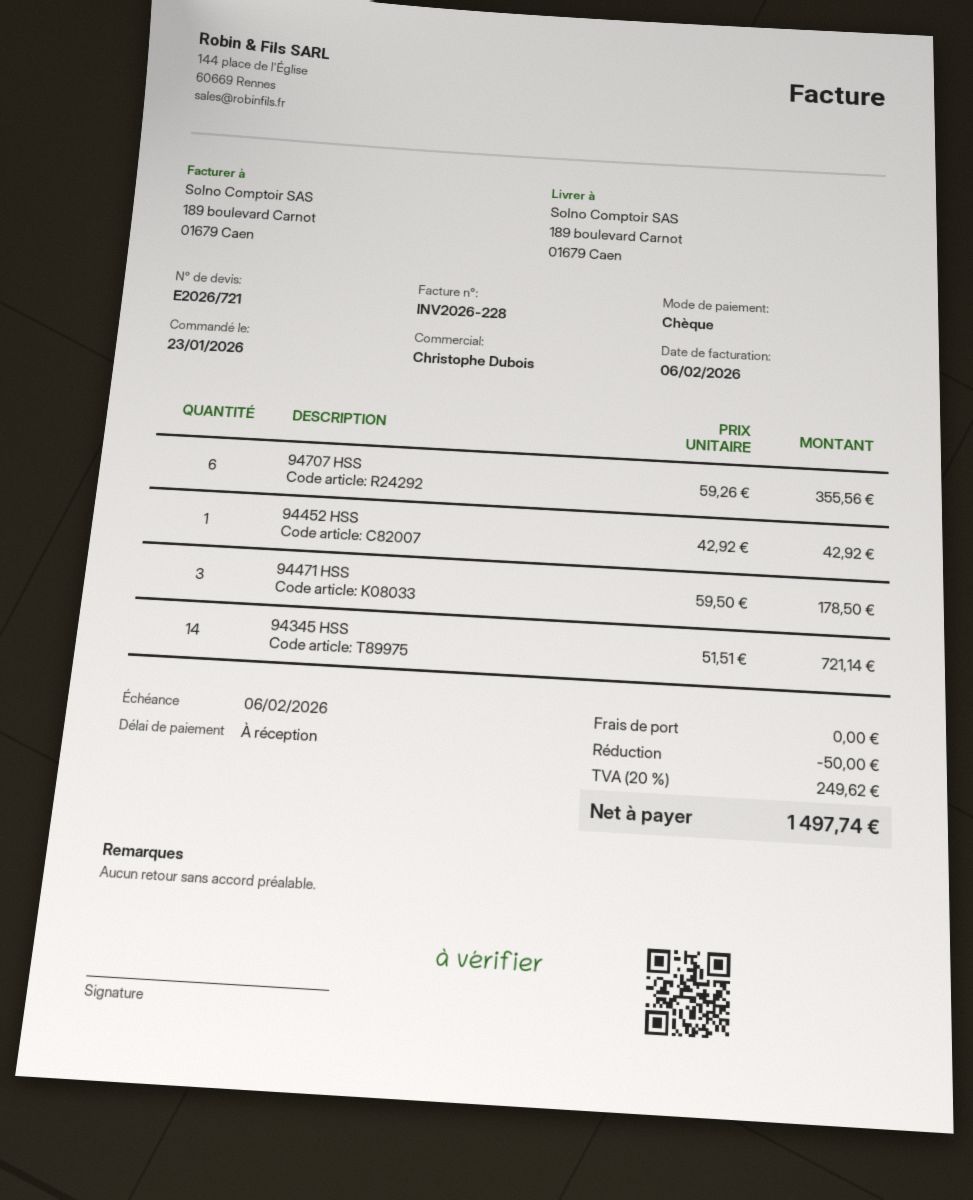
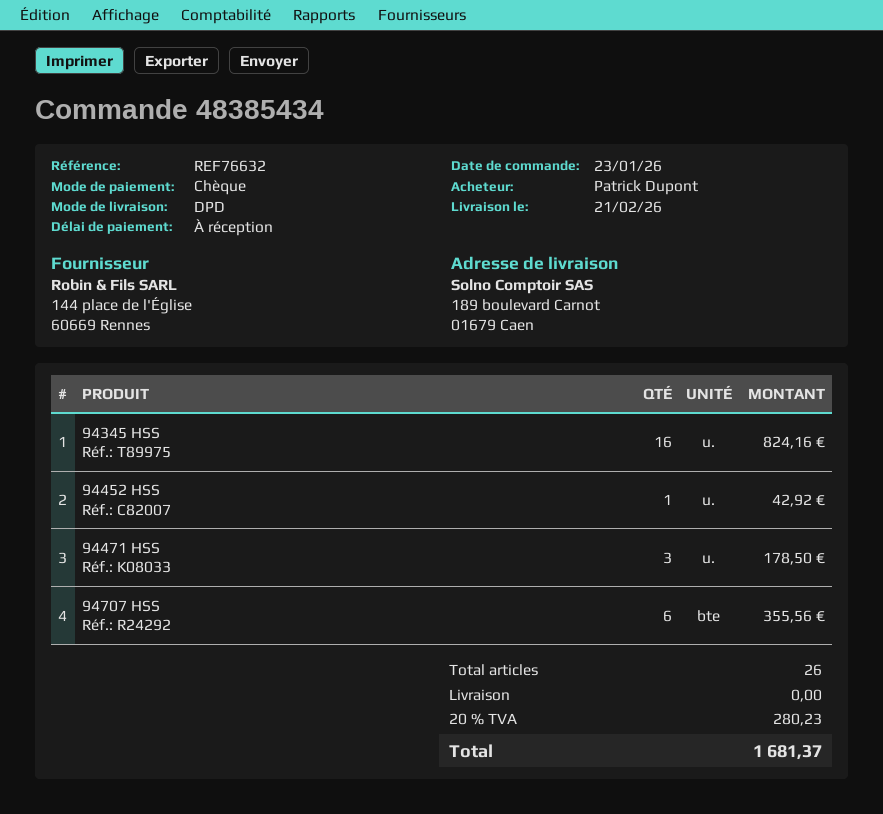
94345 HSS: 14 for 721.14 -> 16 for 824.16
discount: 50.00 -> none
tax: 20% = 249.62 -> 20% = 280.23
total: 1497.74 -> 1681.37

